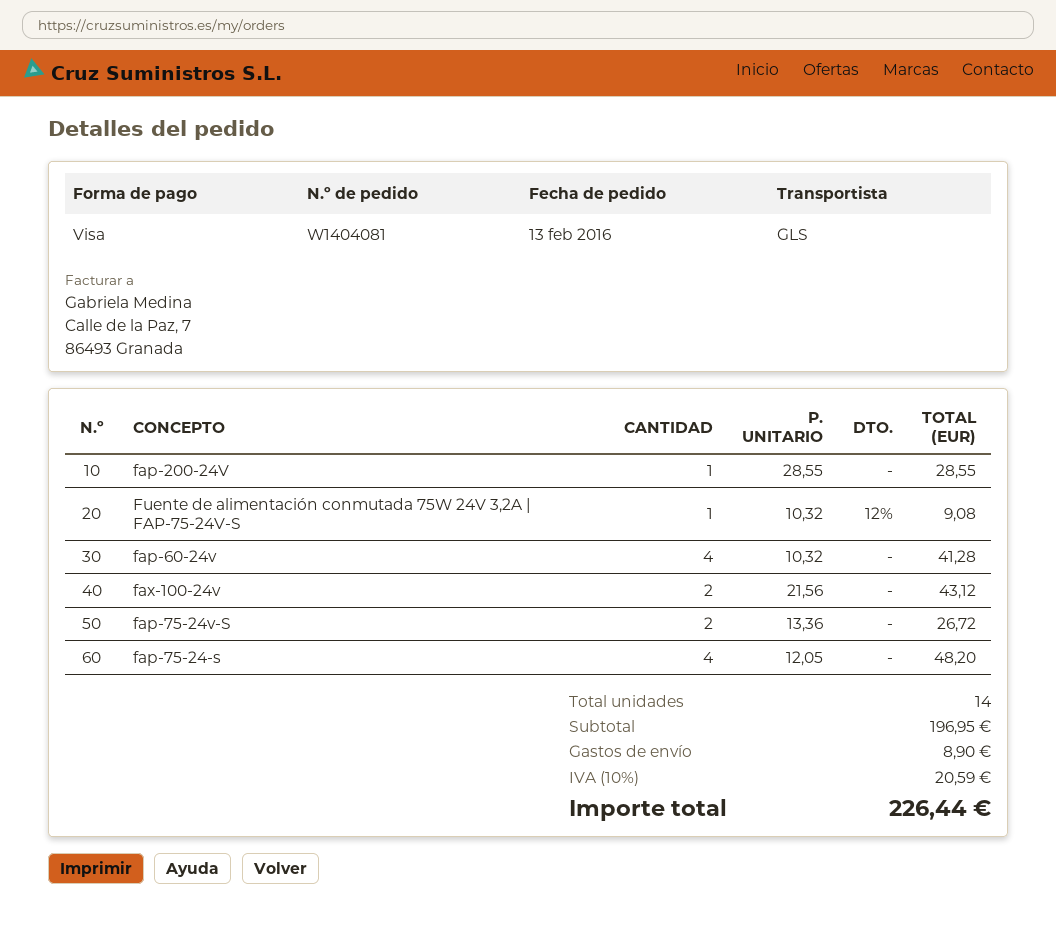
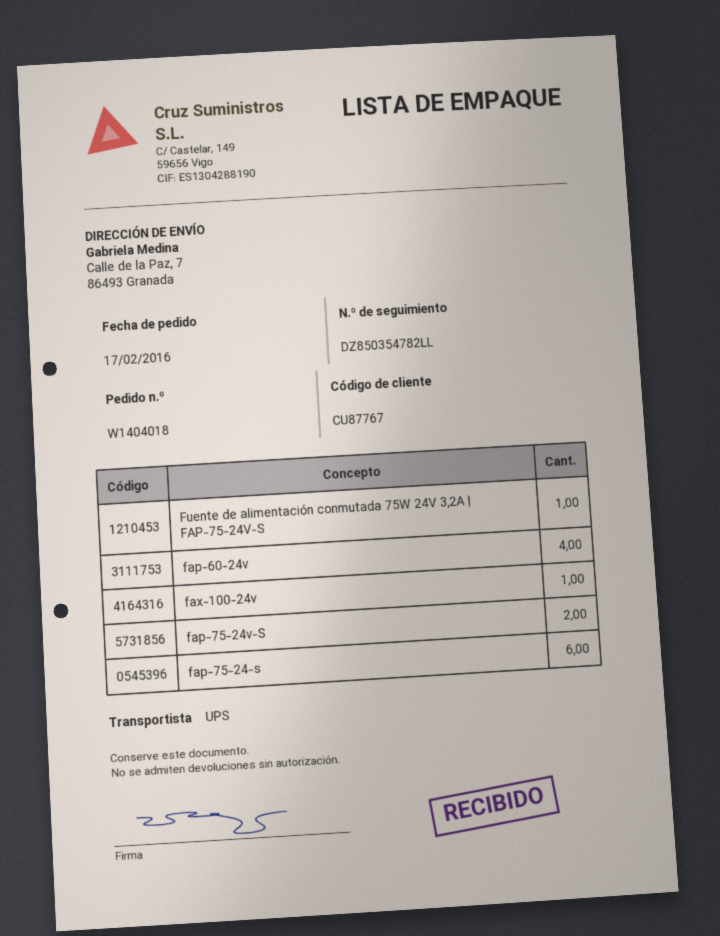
order number: W1404081 -> W1404018
order date: 2016-02-13 -> 2016-02-17
shipping method: GLS -> UPS
fap-200-24V: 1 -> none
fax-100-24v: 2 -> 1
fap-75-24-s: 4 -> 6

